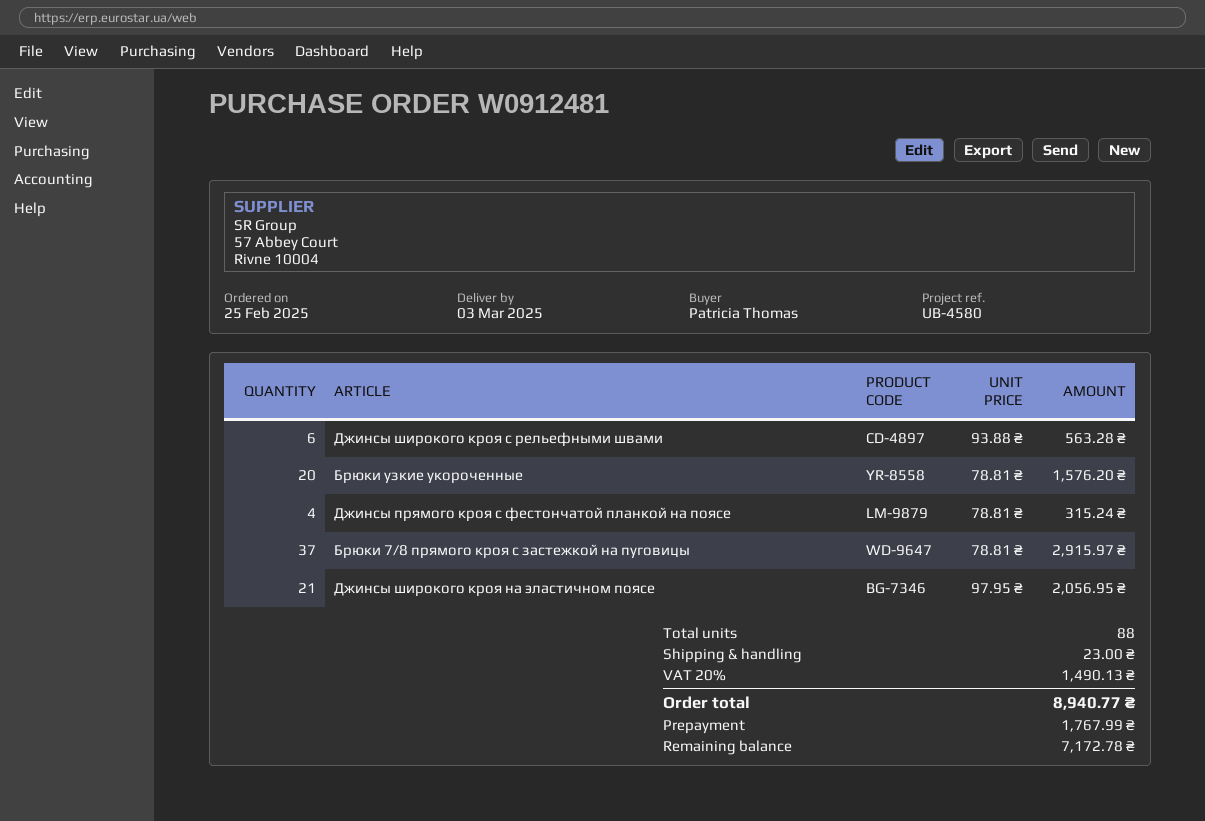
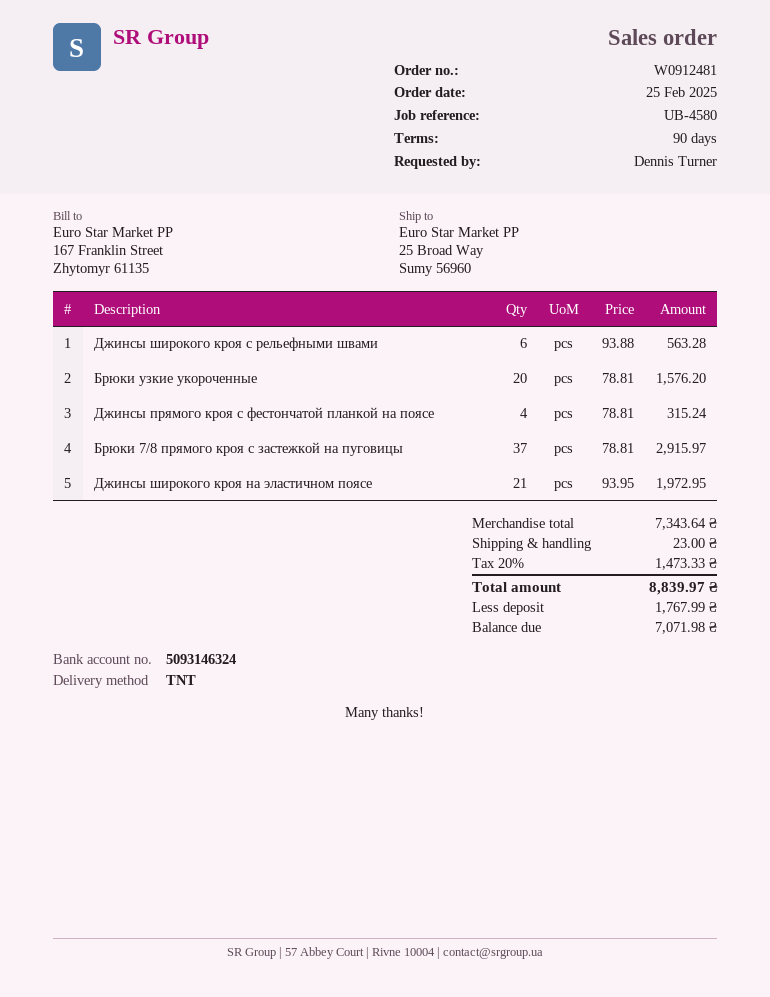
ordered by: Patricia Thomas -> Dennis Turner
Джинсы широкого кроя на эластичном поясе: 21 x 97.95 = 2056.95 -> 21 x 93.95 = 1972.95
tax: 20% = 1490.13 -> 20% = 1473.33
total: 8940.77 -> 8839.97
balance: 7172.78 -> 7071.98

